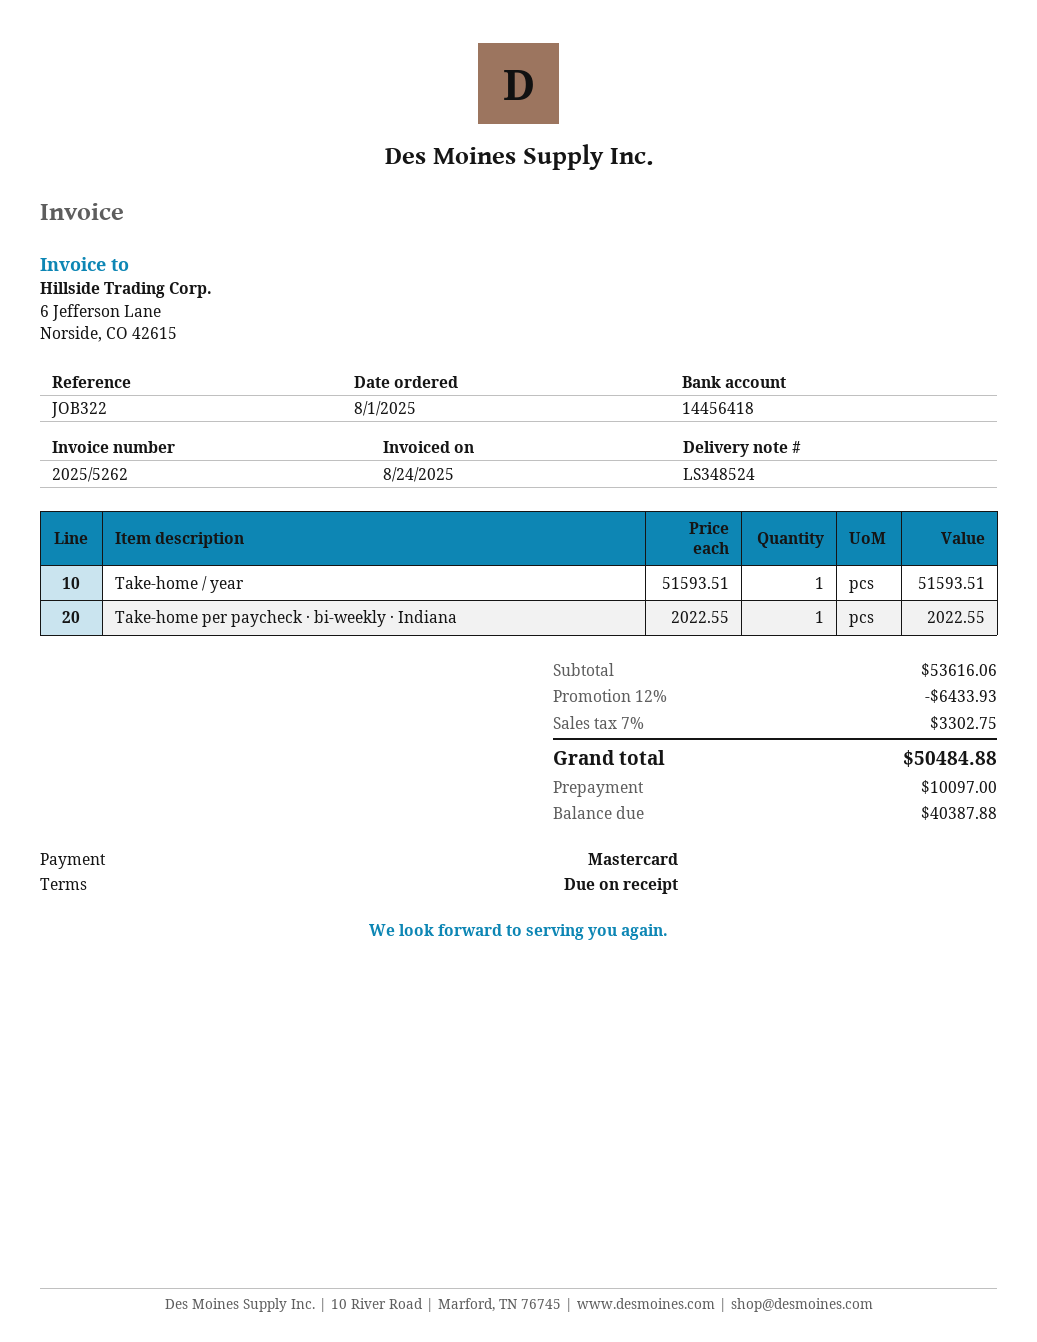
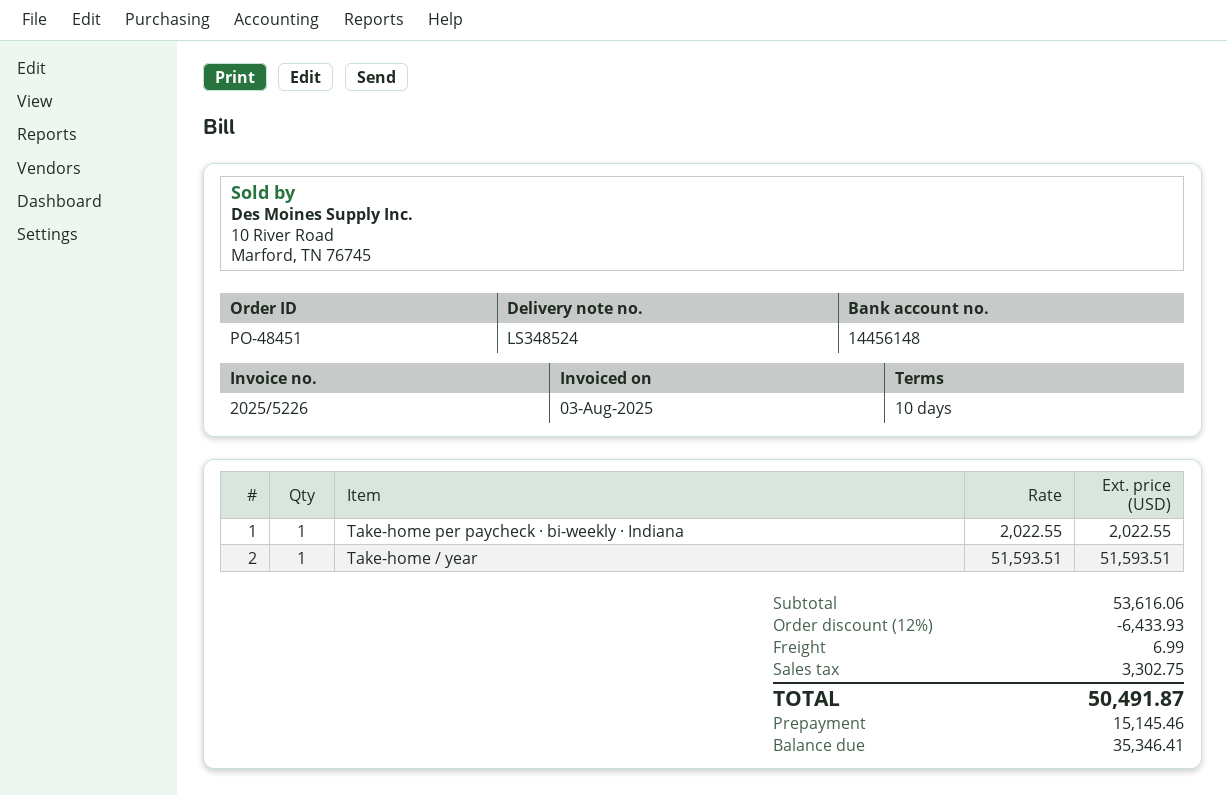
invoice number: 2025/5262 -> 2025/5226
invoice date: 2025-08-24 -> 2025-08-03
payment terms: on receipt -> 10 days
bank account: 14456418 -> 14456148
shipping: none -> 6.99
total: 50484.88 -> 50491.87
deposit: 10097.00 -> 15145.46
balance: 40387.88 -> 35346.41

